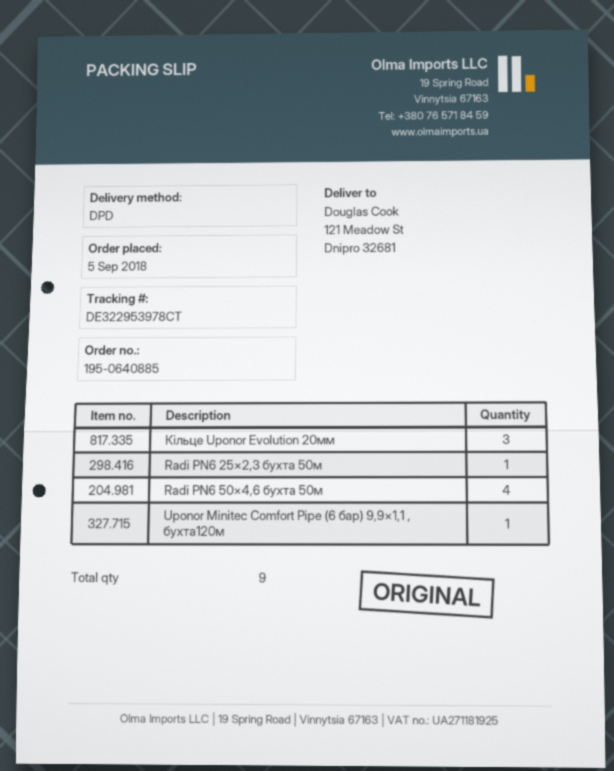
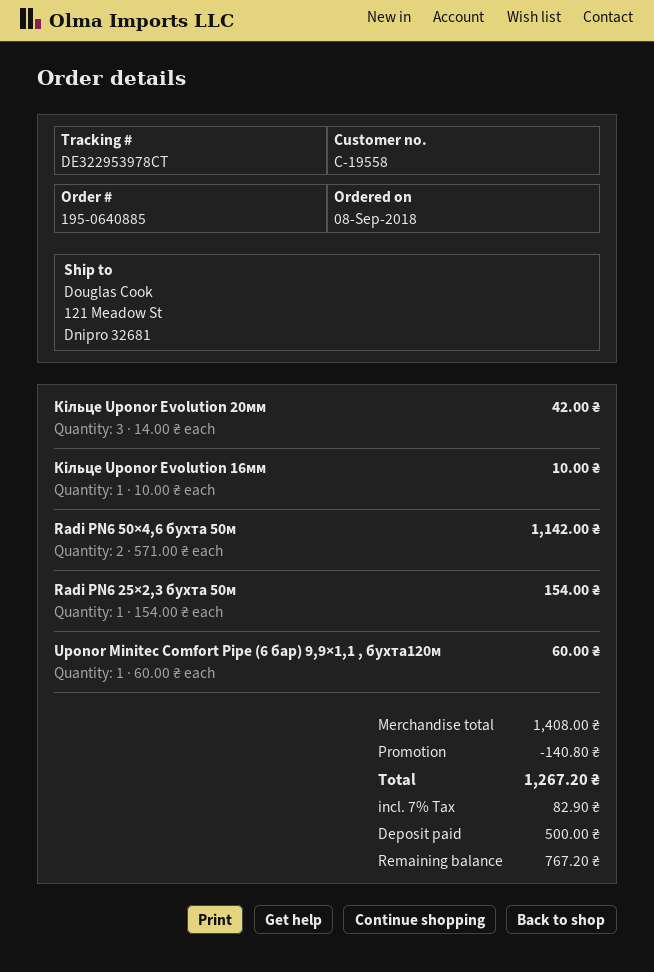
order date: 2018-09-05 -> 2018-09-08
Radi PN6 50×4,6 бухта 50м: 4 -> 2
Кільце Uponor Evolution 16мм: none -> 1

